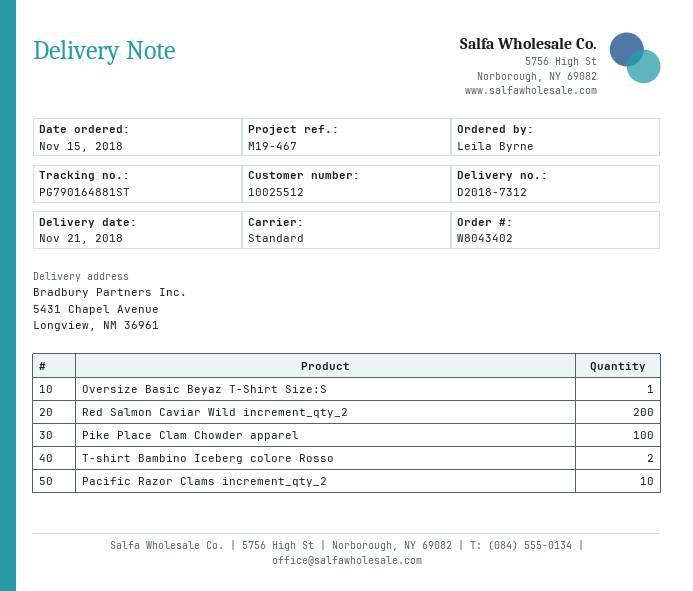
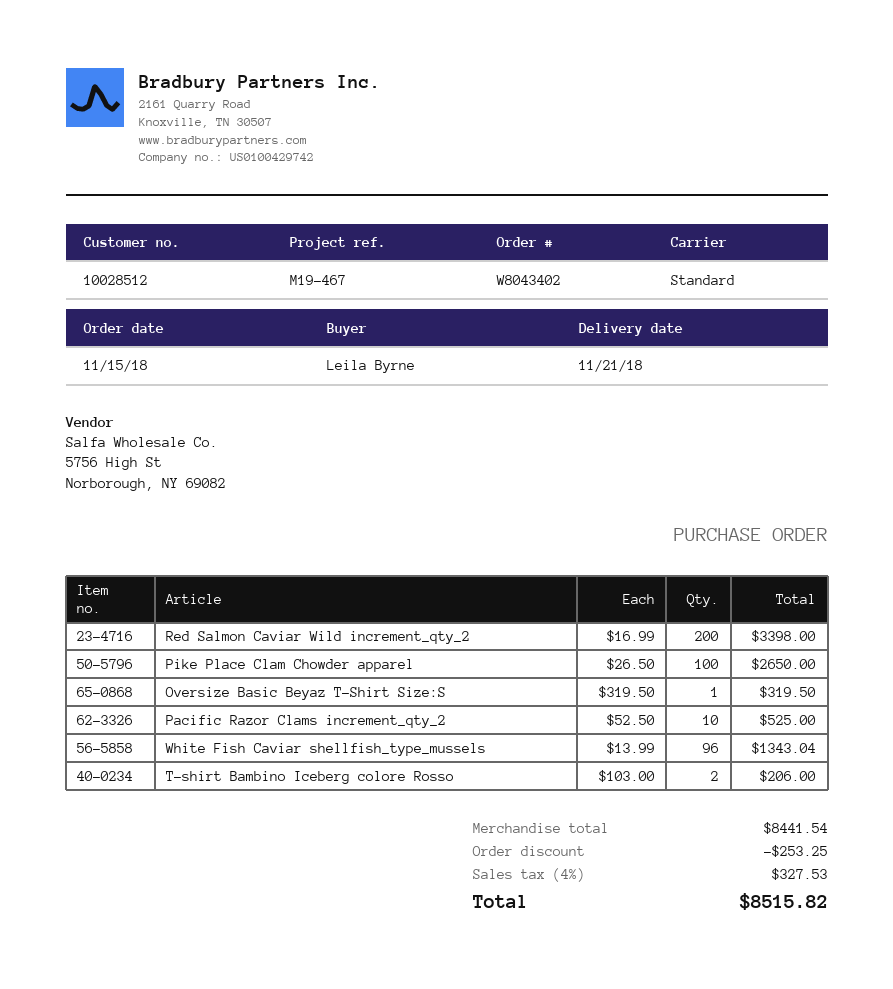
customer number: 10025512 -> 10028512
White Fish Caviar shellfish_type_mussels: none -> 96

